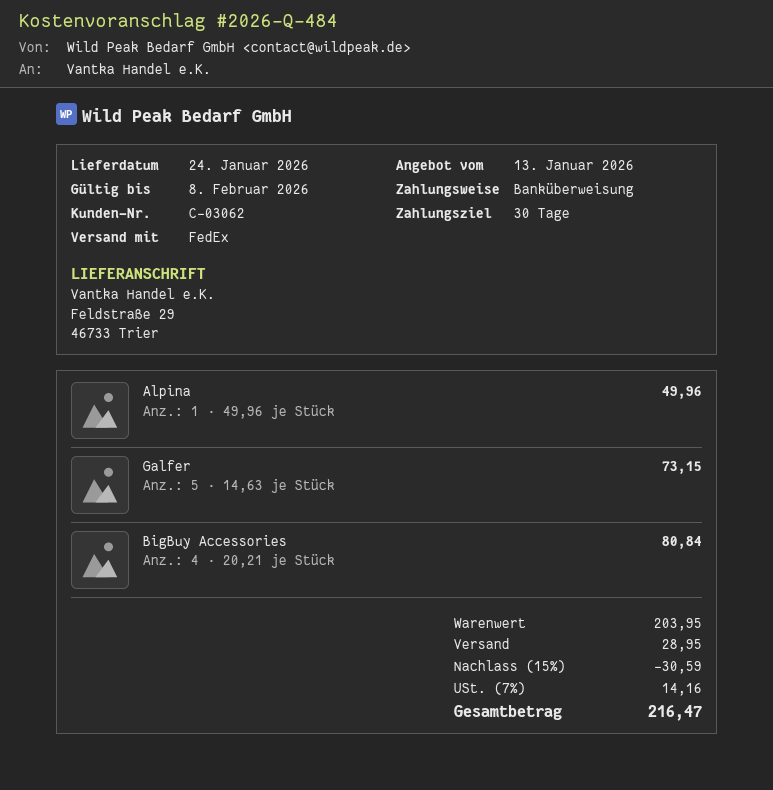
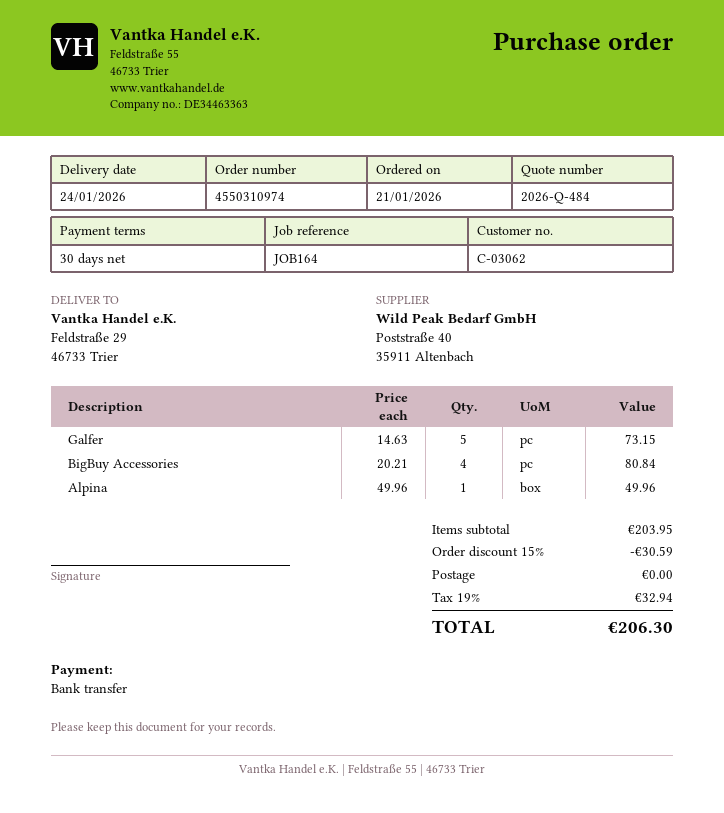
shipping: 28.95 -> 0.00
tax: 7% = 14.16 -> 19% = 32.94
total: 216.47 -> 206.30

